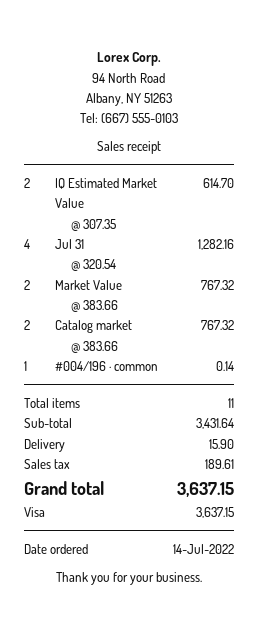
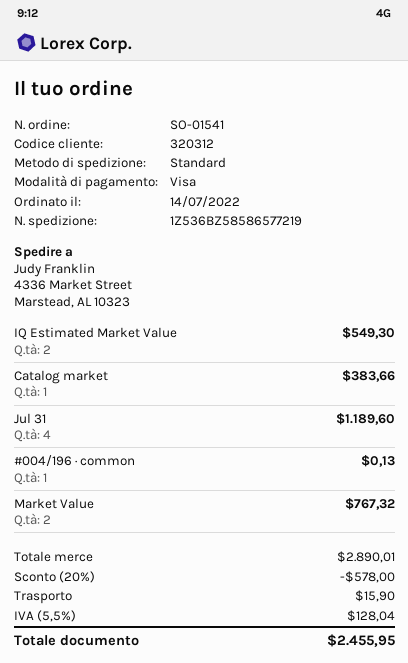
IQ Estimated Market Value: 2 for 614.70 -> 2 for 549.30
Jul 31: 4 for 1282.16 -> 4 for 1189.60
Catalog market: 2 for 767.32 -> 1 for 383.66
#004/196 · common: 1 for 0.14 -> 1 for 0.13
subtotal: 3431.64 -> 2890.01
discount: none -> 20% = 578.00
tax: 189.61 -> 128.04
total: 3637.15 -> 2455.95

